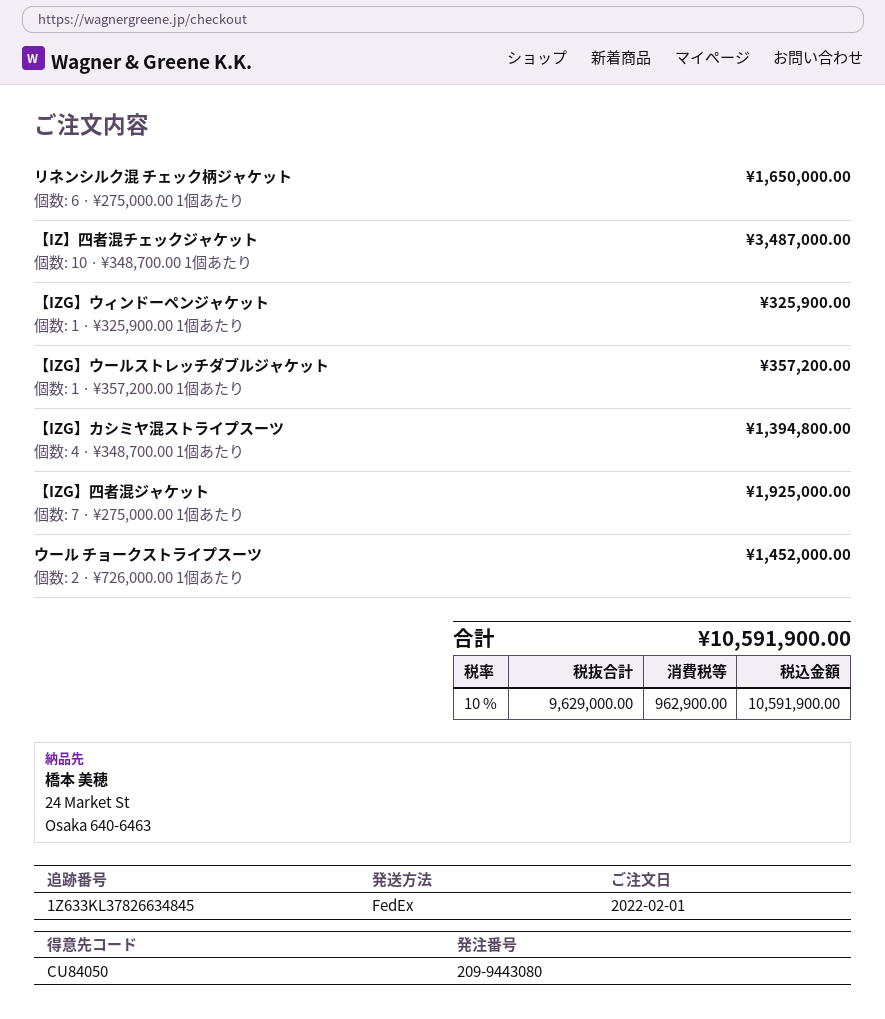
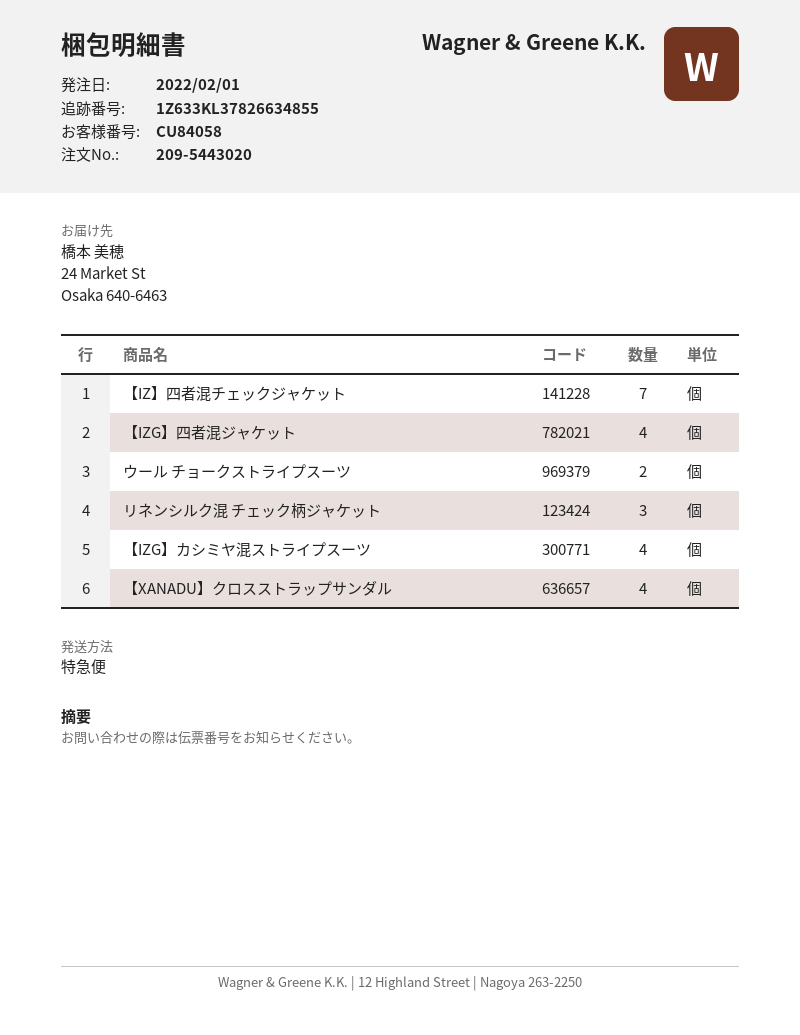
order number: 209-9443080 -> 209-5443020
customer number: CU84050 -> CU84058
shipping method: FedEx -> express
tracking number: 1Z633KL37826634845 -> 1Z633KL37826634855
リネンシルク混 チェック柄ジャケット: 6 -> 3
【IZ】四者混チェックジャケット: 10 -> 7
【IZG】ウィンドーペンジャケット: 1 -> none
【IZG】ウールストレッチダブルジャケット: 1 -> none
【IZG】四者混ジャケット: 7 -> 4
【XANADU】クロスストラップサンダル: none -> 4

